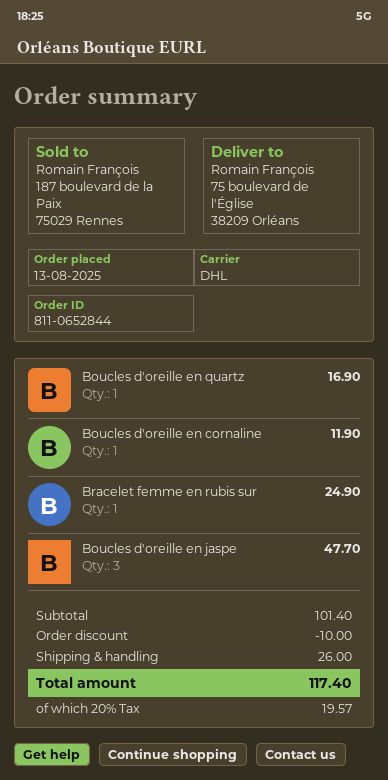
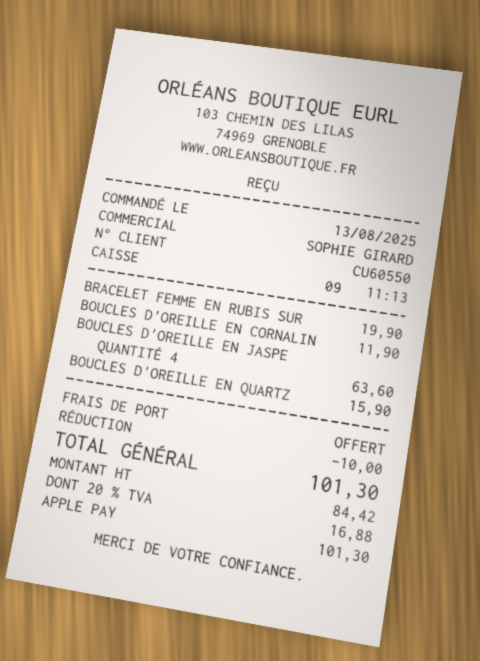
Boucles d'oreille en quartz: 1 for 16.90 -> 1 for 15.90
Bracelet femme en rubis sur: 1 for 24.90 -> 1 for 19.90
Boucles d'oreille en jaspe: 3 for 47.70 -> 4 for 63.60
shipping: 26.00 -> 0.00
tax: 20% = 19.57 -> 20% = 16.88
total: 117.40 -> 101.30

